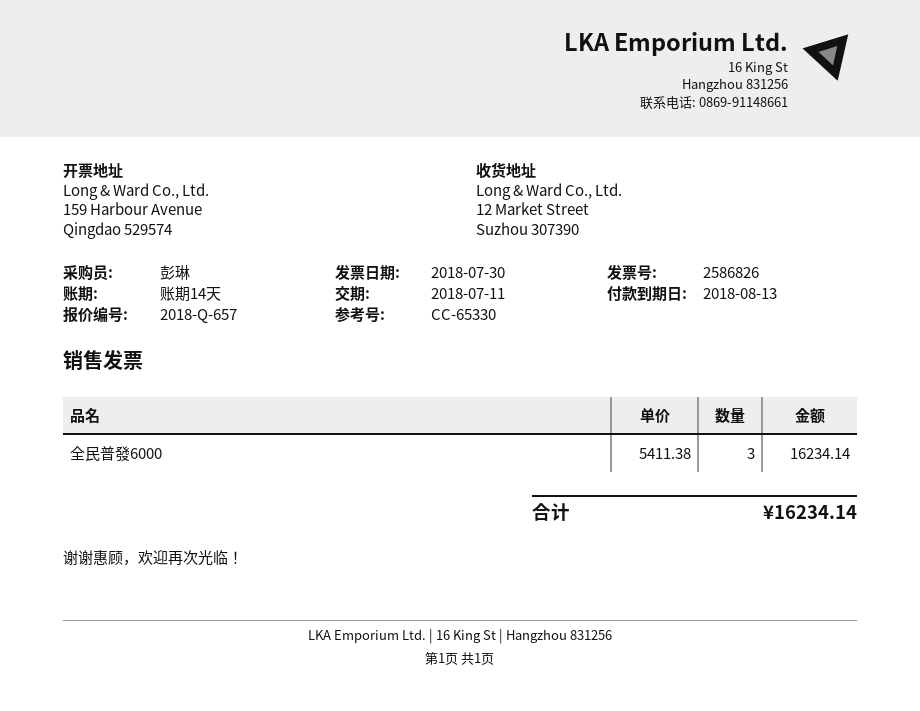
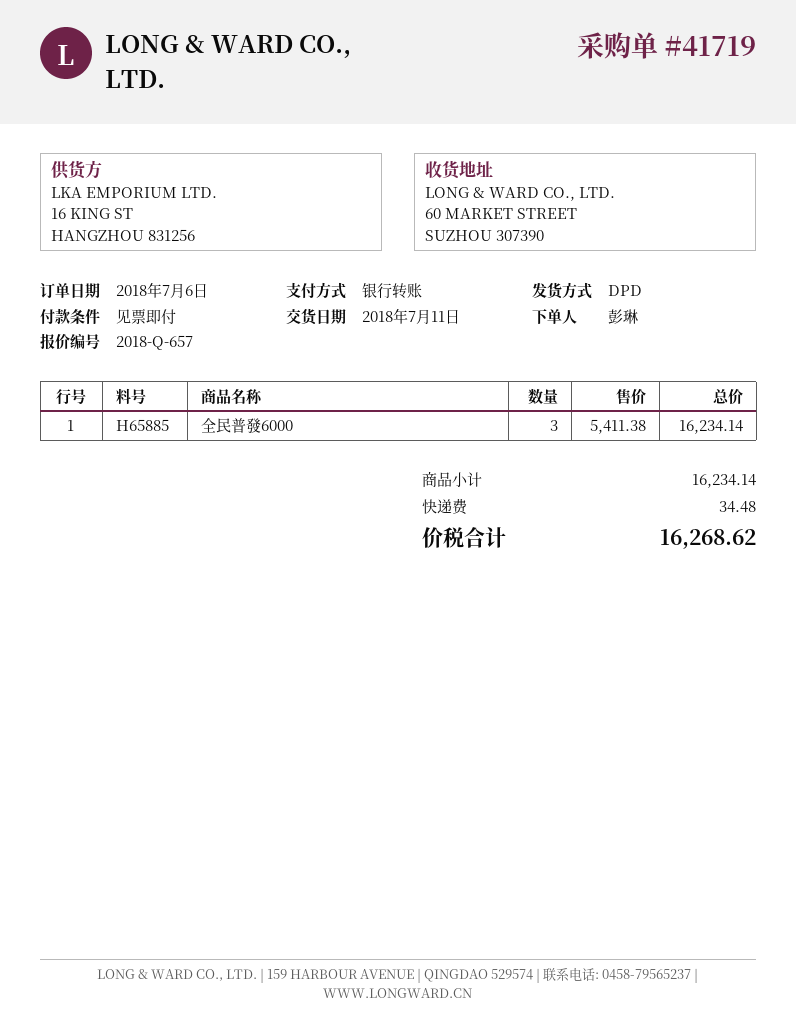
payment terms: 14 days -> on receipt
ship to: 12 Market Street, Suzhou 307390 -> 60 MARKET STREET, SUZHOU 307390
shipping: none -> 34.48
total: 16234.14 -> 16268.62

